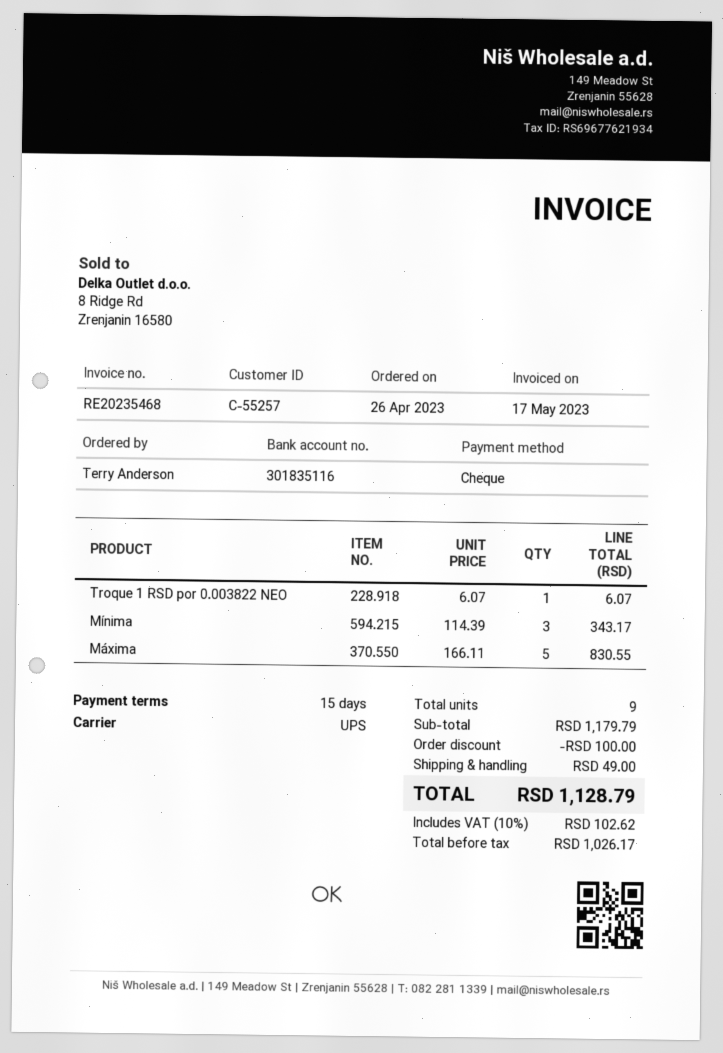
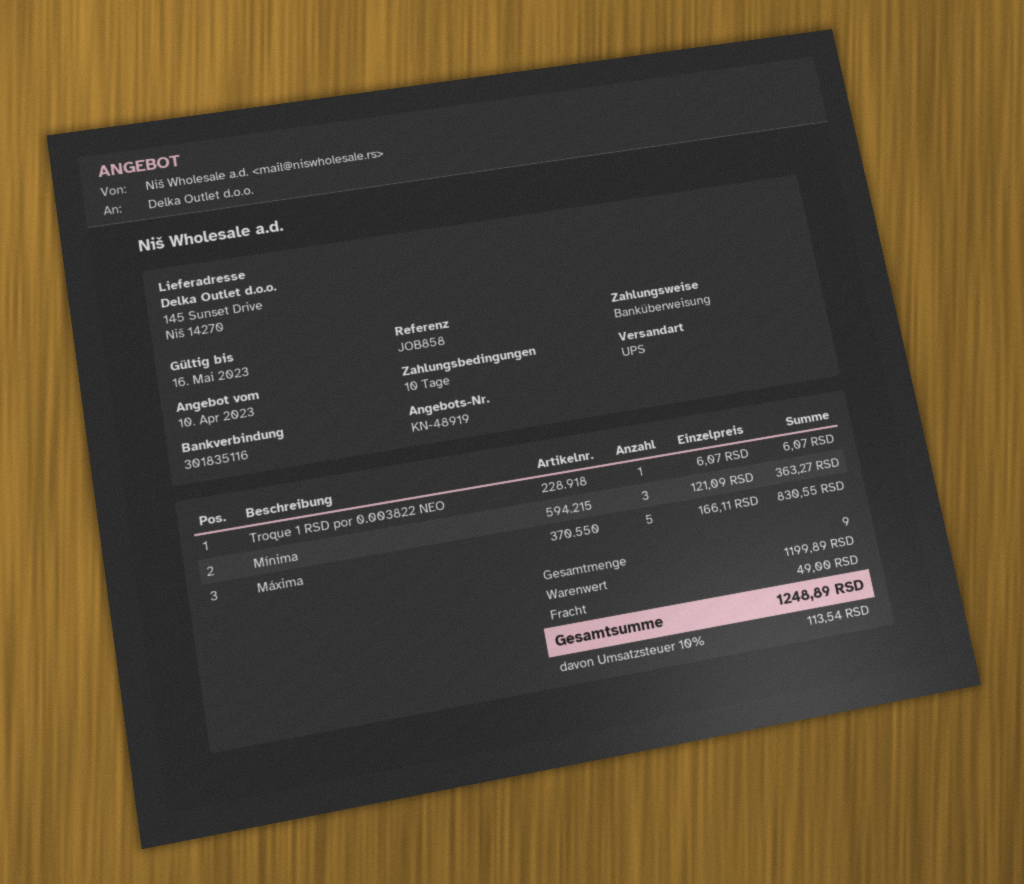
payment terms: 15 days -> 10 days
payment method: cheque -> bank transfer
Mínima: 3 x 114.39 = 343.17 -> 3 x 121.09 = 363.27
subtotal: 1179.79 -> 1199.89
discount: 100.00 -> none
tax: 10% = 102.62 -> 10% = 113.54
total: 1128.79 -> 1248.89

